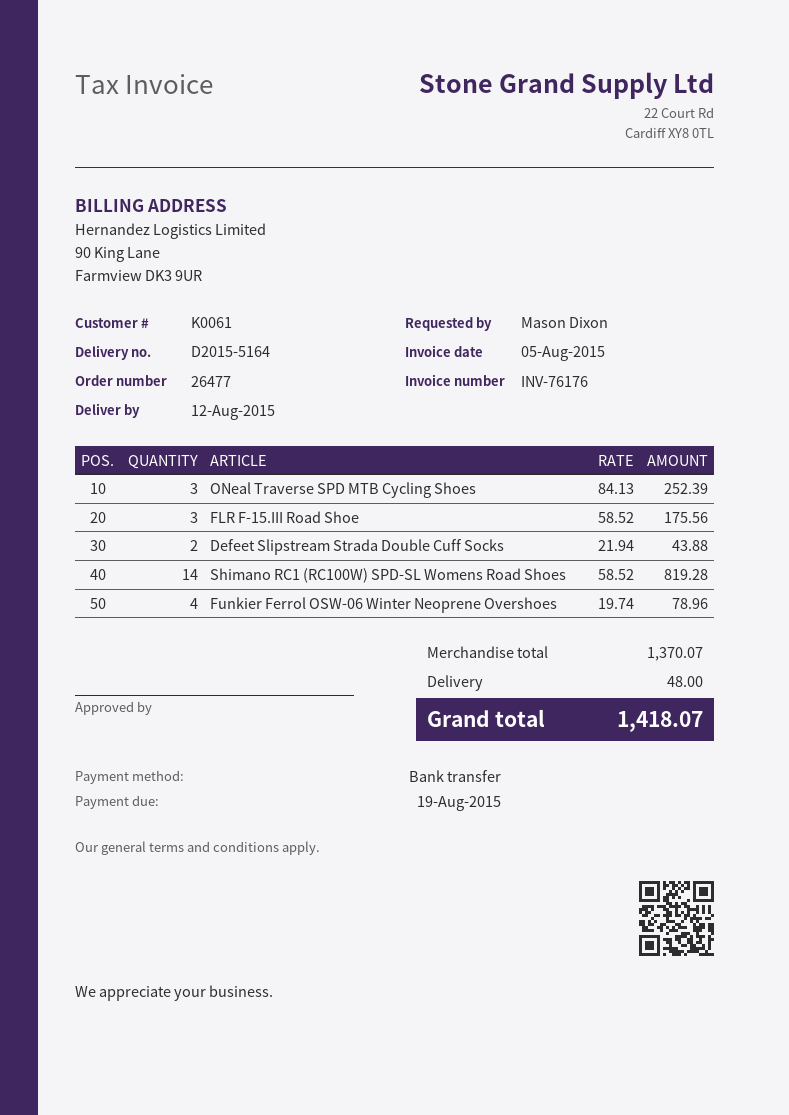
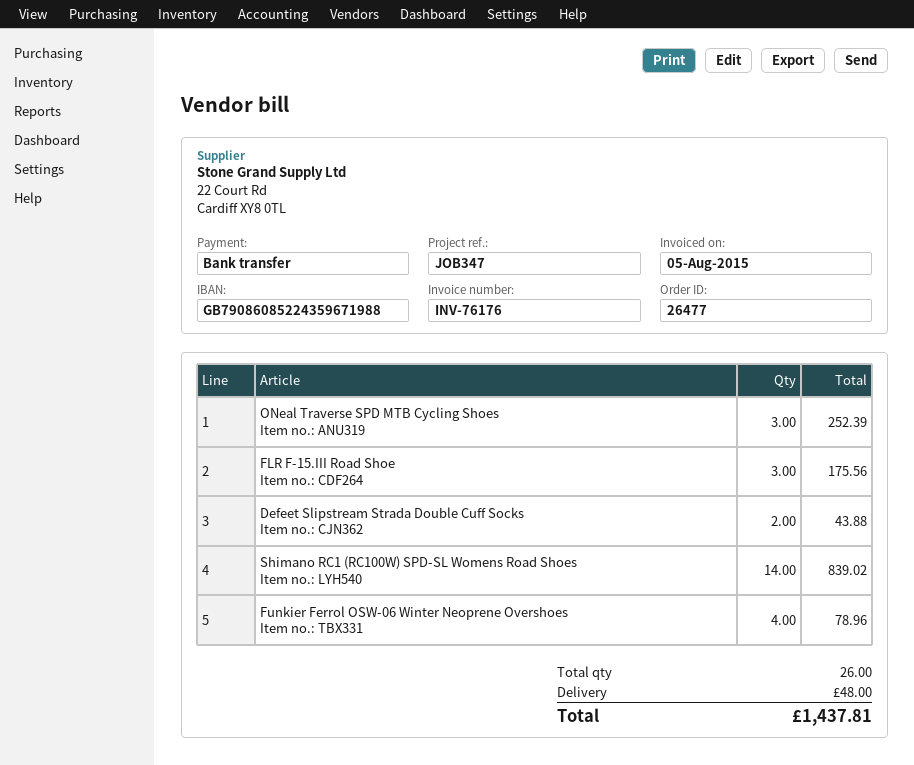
Shimano RC1 (RC100W) SPD-SL Womens Road Shoes: 14 for 819.28 -> 14 for 839.02
total: 1418.07 -> 1437.81

